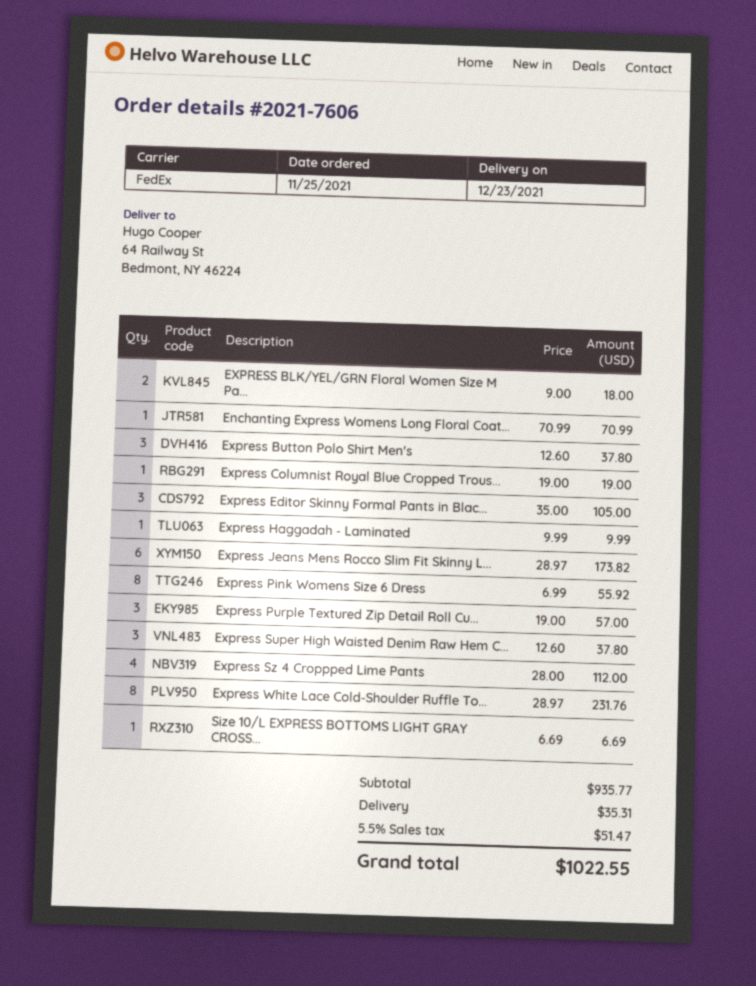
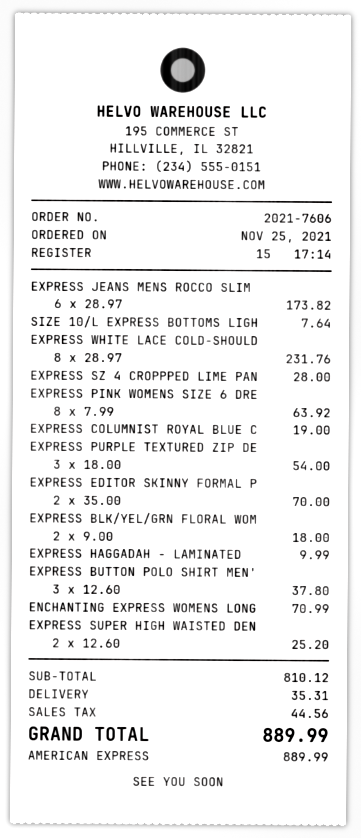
Express Editor Skinny Formal Pants in Blac...: 3 x 35.00 = 105.00 -> 2 x 35.00 = 70.00
Express Pink Womens Size 6 Dress: 8 x 6.99 = 55.92 -> 8 x 7.99 = 63.92
Express Purple Textured Zip Detail Roll Cu...: 3 x 19.00 = 57.00 -> 3 x 18.00 = 54.00
Express Super High Waisted Denim Raw Hem C...: 3 x 12.60 = 37.80 -> 2 x 12.60 = 25.20
Express Sz 4 Croppped Lime Pants: 4 x 28.00 = 112.00 -> 1 x 28.00 = 28.00
Size 10/L EXPRESS BOTTOMS LIGHT GRAY CROSS...: 1 x 6.69 = 6.69 -> 1 x 7.64 = 7.64
subtotal: 935.77 -> 810.12
tax: 51.47 -> 44.56
total: 1022.55 -> 889.99

